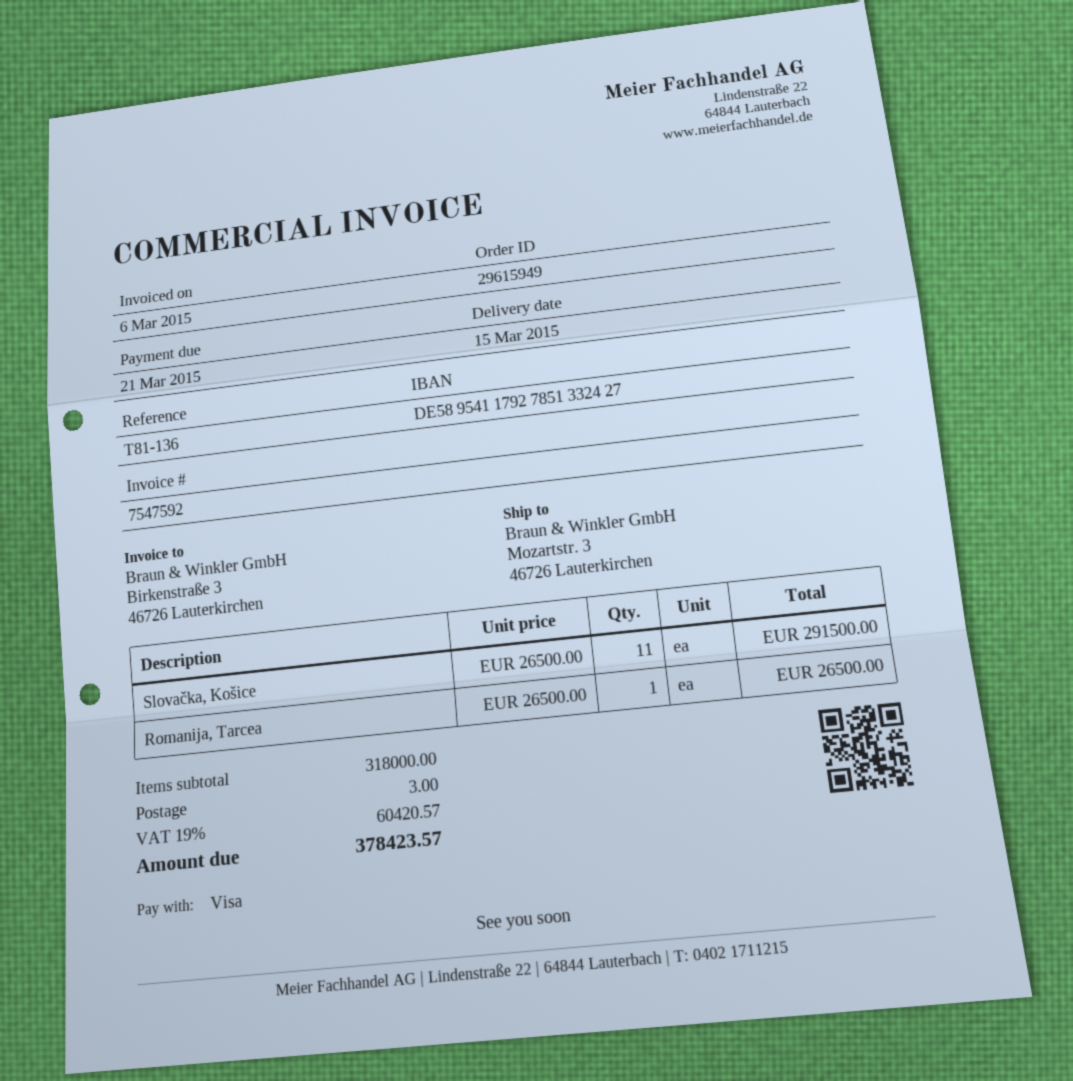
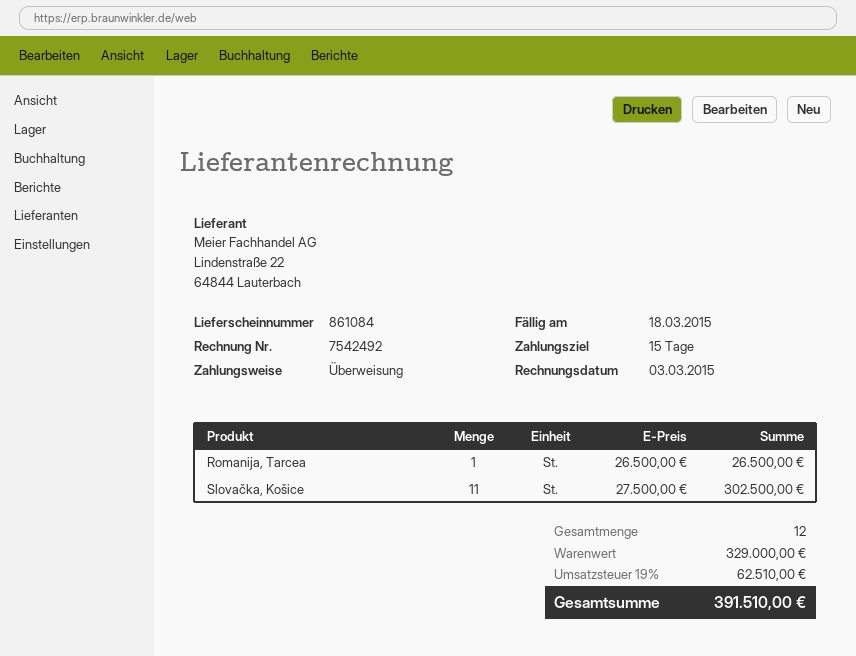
invoice number: 7547592 -> 7542492
invoice date: 2015-03-06 -> 2015-03-03
due date: 2015-03-21 -> 2015-03-18
payment method: Visa -> bank transfer
Slovačka, Košice: 11 x 26500.00 = 291500.00 -> 11 x 27500.00 = 302500.00
subtotal: 318000.00 -> 329000.00
shipping: 3.00 -> none
tax: 19% = 60420.57 -> 19% = 62510.00
total: 378423.57 -> 391510.00

